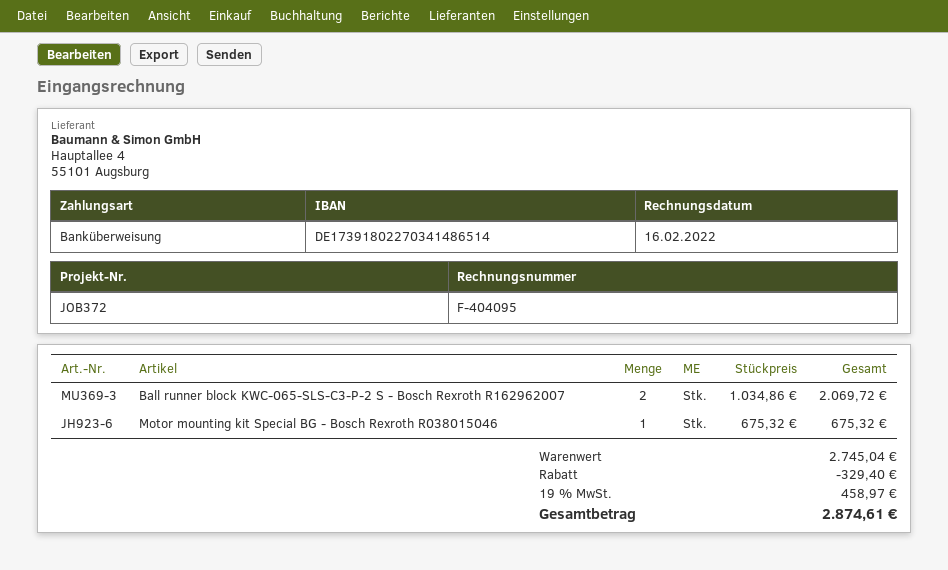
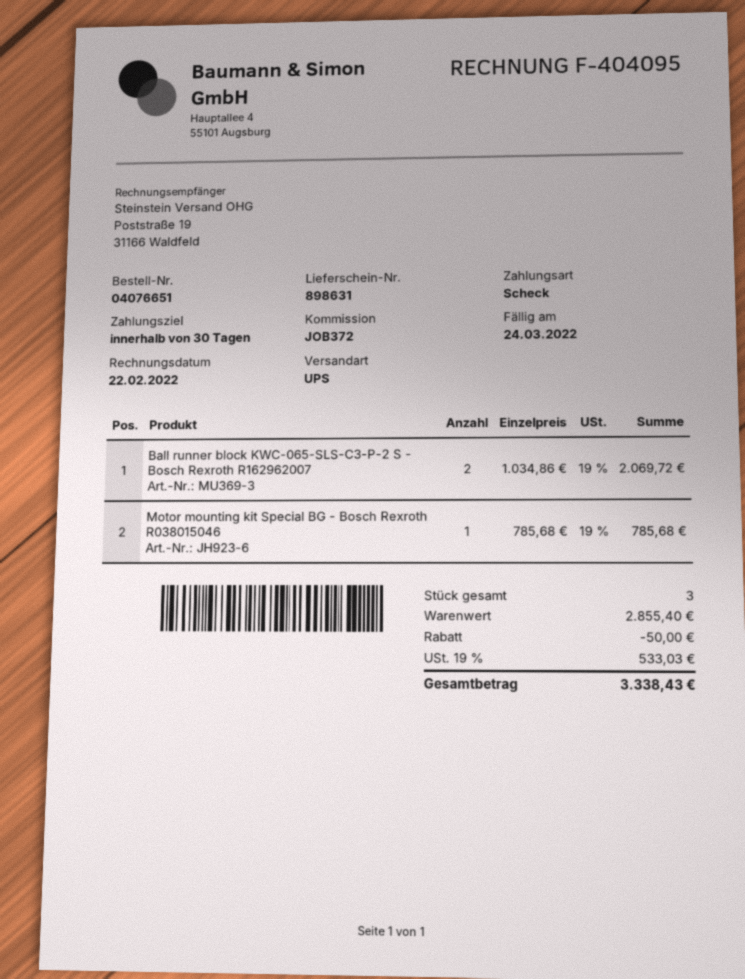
invoice date: 2022-02-16 -> 2022-02-22
payment method: bank transfer -> cheque
Motor mounting kit Special BG - Bosch Rexroth R038015046: 1 x 675.32 = 675.32 -> 1 x 785.68 = 785.68
subtotal: 2745.04 -> 2855.40
discount: 329.40 -> 50.00
tax: 19% = 458.97 -> 19% = 533.03
total: 2874.61 -> 3338.43

